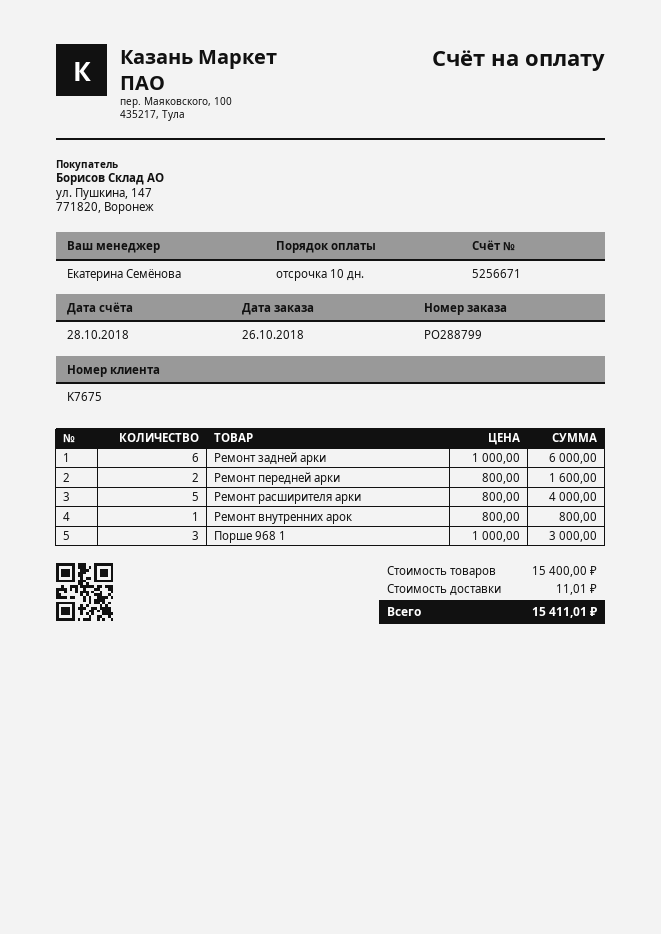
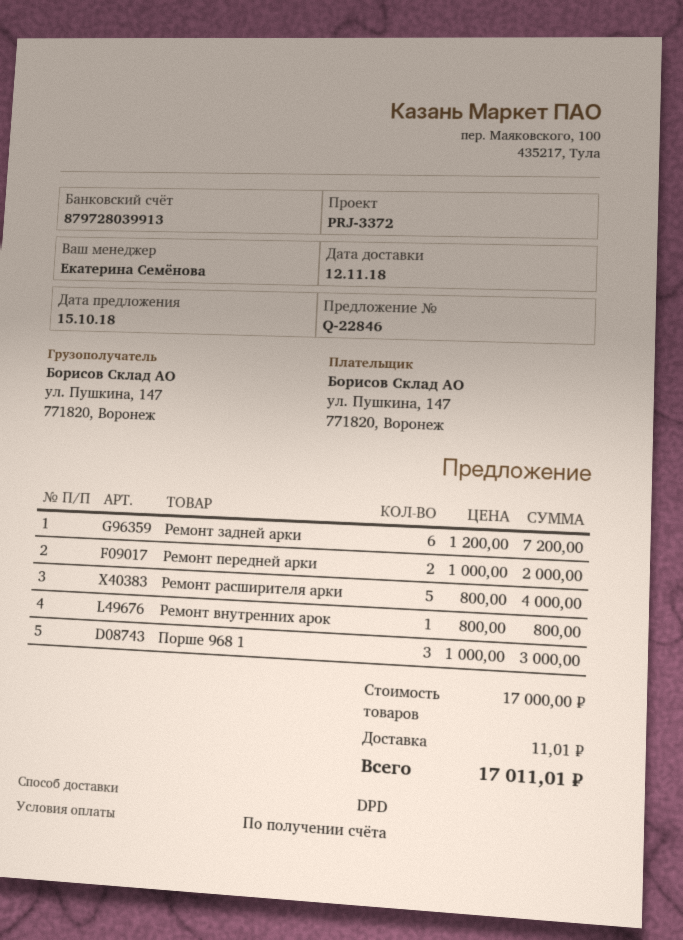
payment terms: 10 days -> on receipt
Ремонт задней арки: 6 x 1000.00 = 6000.00 -> 6 x 1200.00 = 7200.00
Ремонт передней арки: 2 x 800.00 = 1600.00 -> 2 x 1000.00 = 2000.00
subtotal: 15400.00 -> 17000.00
total: 15411.01 -> 17011.01

